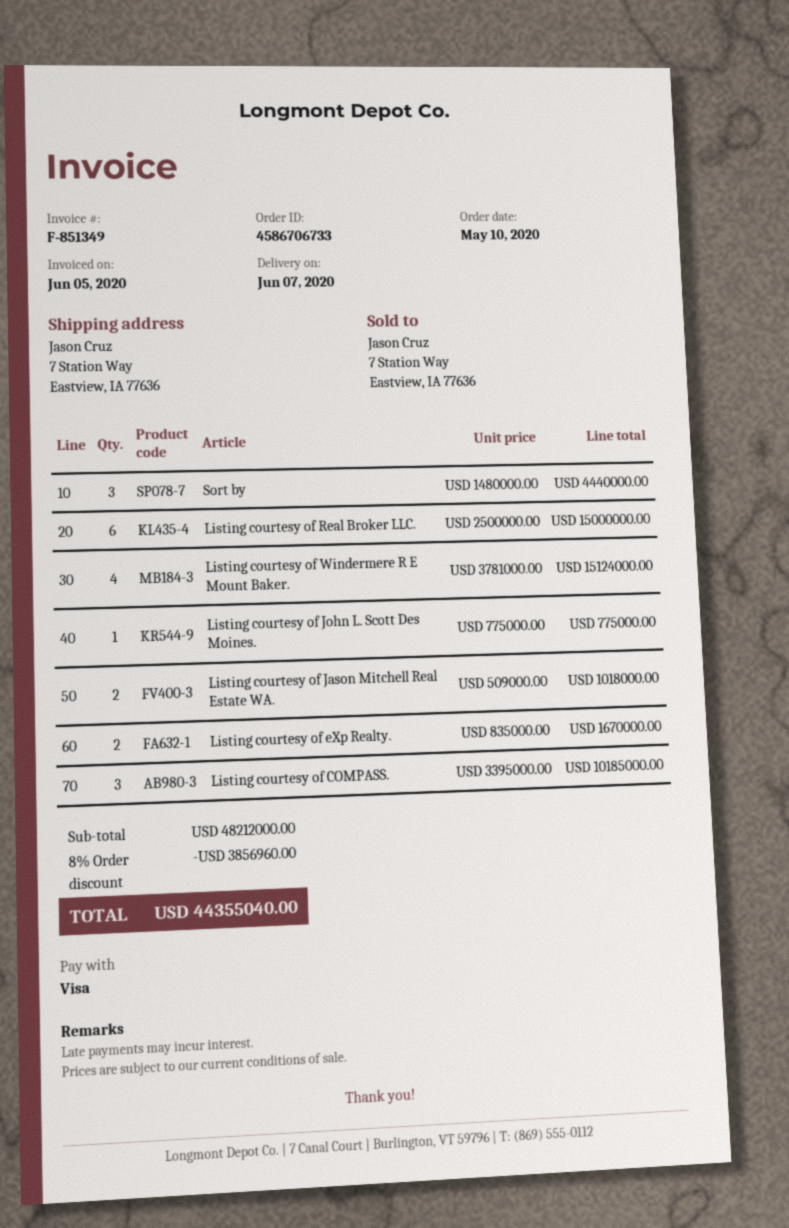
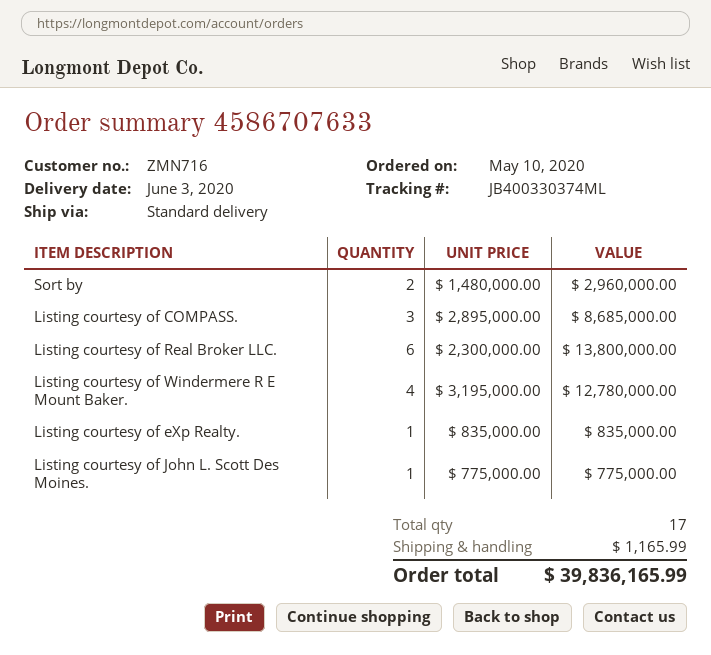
order number: 4586706733 -> 4586707633
delivery date: 2020-06-07 -> 2020-06-03
Sort by: 3 x 1480000.00 = 4440000.00 -> 2 x 1480000.00 = 2960000.00
Listing courtesy of Real Broker LLC.: 6 x 2500000.00 = 15000000.00 -> 6 x 2300000.00 = 13800000.00
Listing courtesy of Windermere R E Mount Baker.: 4 x 3781000.00 = 15124000.00 -> 4 x 3195000.00 = 12780000.00
Listing courtesy of Jason Mitchell Real Estate WA.: 2 x 509000.00 = 1018000.00 -> none
Listing courtesy of eXp Realty.: 2 x 835000.00 = 1670000.00 -> 1 x 835000.00 = 835000.00
Listing courtesy of COMPASS.: 3 x 3395000.00 = 10185000.00 -> 3 x 2895000.00 = 8685000.00
discount: 8% = 3856960.00 -> none
shipping: none -> 1165.99
total: 44355040.00 -> 39836165.99

